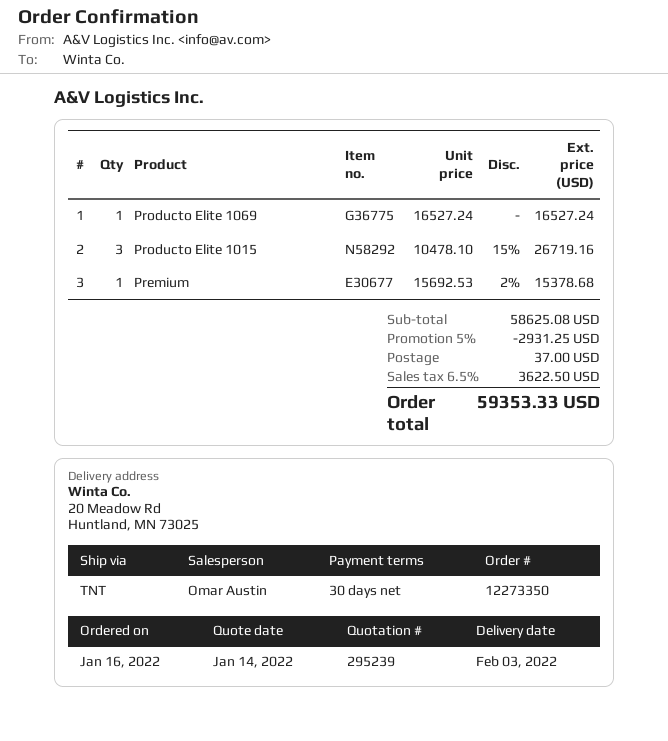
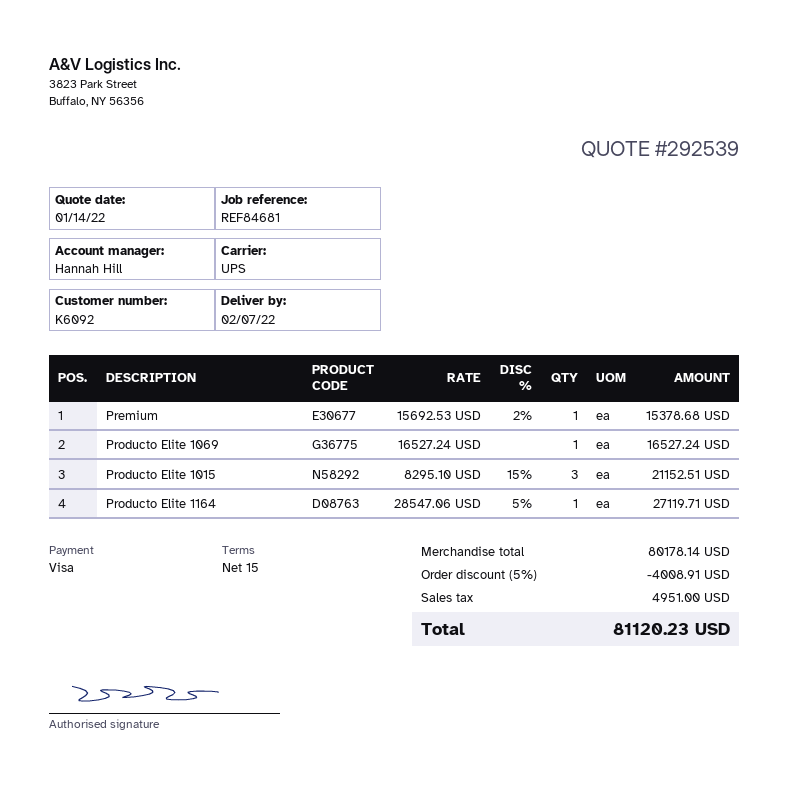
quote number: 295239 -> 292539
delivery date: 2022-02-03 -> 2022-02-07
payment terms: 30 days -> 15 days
sales rep: Omar Austin -> Hannah Hill
shipping method: TNT -> UPS
Producto Elite 1015: 3 x 10478.10 - 15% = 26719.16 -> 3 x 8295.10 - 15% = 21152.51
Producto Elite 1164: none -> 1 x 28547.06 - 5% = 27119.71
subtotal: 58625.08 -> 80178.14
discount: 5% = 2931.25 -> 5% = 4008.91
shipping: 37.00 -> none
tax: 3622.50 -> 4951.00
total: 59353.33 -> 81120.23

